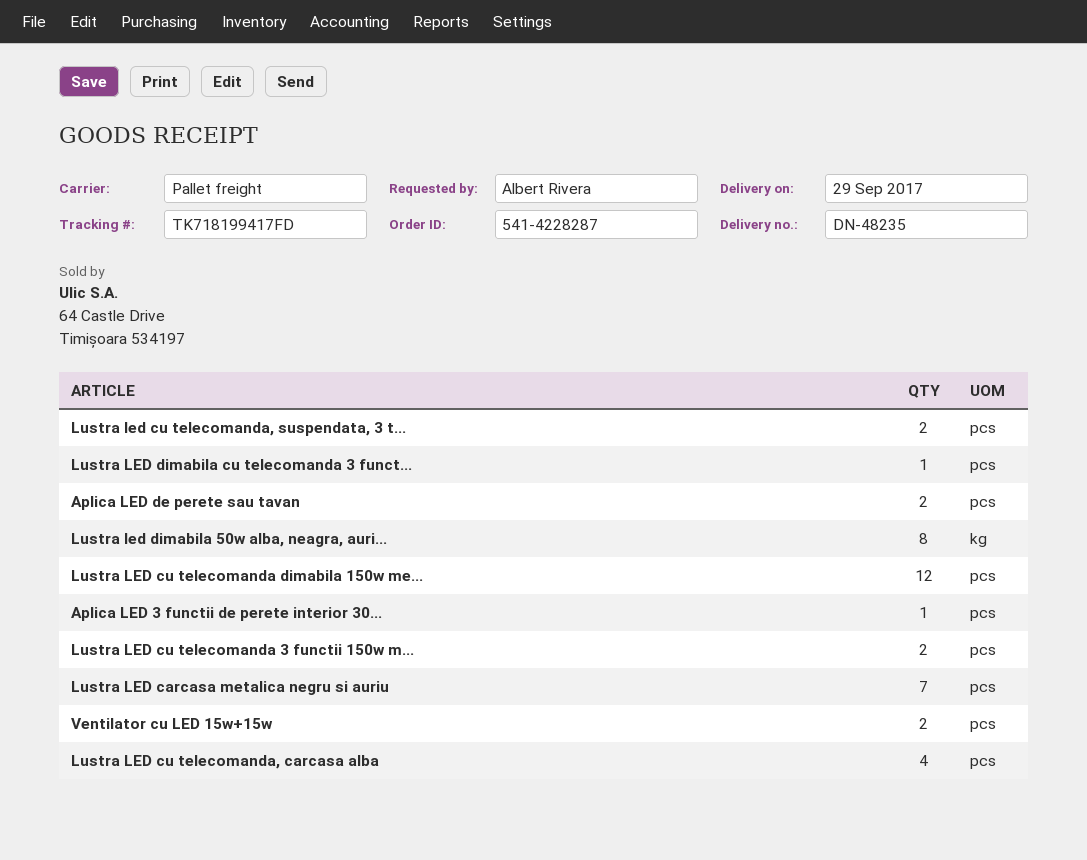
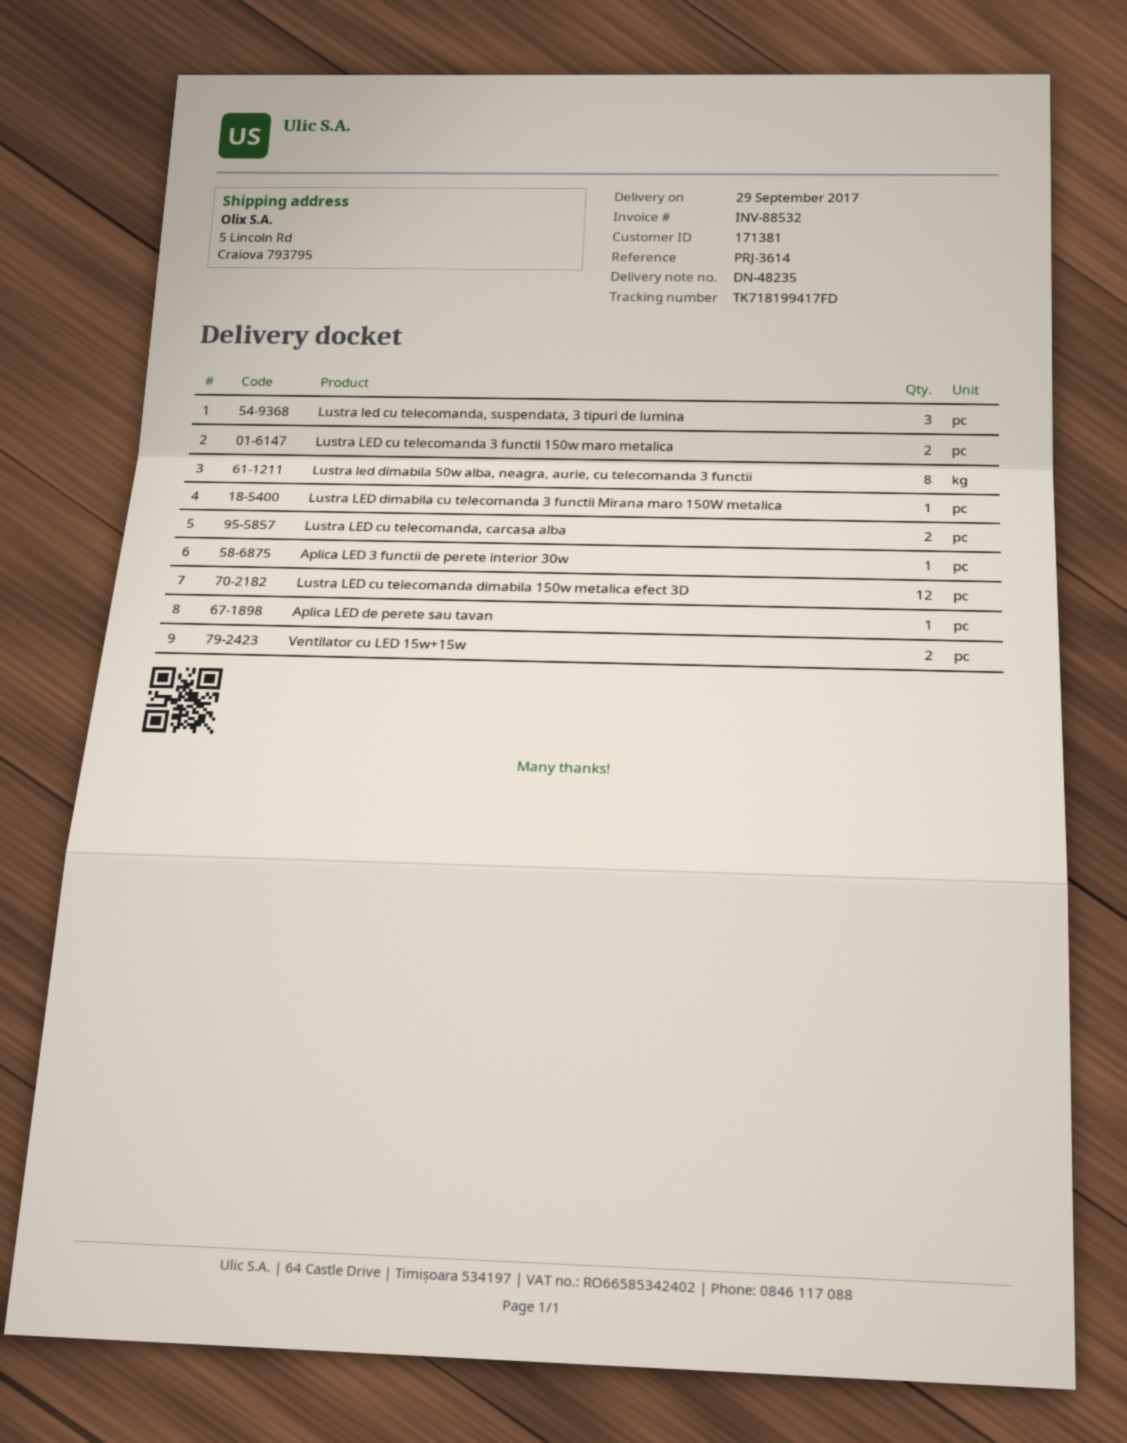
Lustra led cu telecomanda, suspendata, 3 t...: 2 -> 3
Aplica LED de perete sau tavan: 2 -> 1
Lustra LED carcasa metalica negru si auriu: 7 -> none
Lustra LED cu telecomanda, carcasa alba: 4 -> 2

